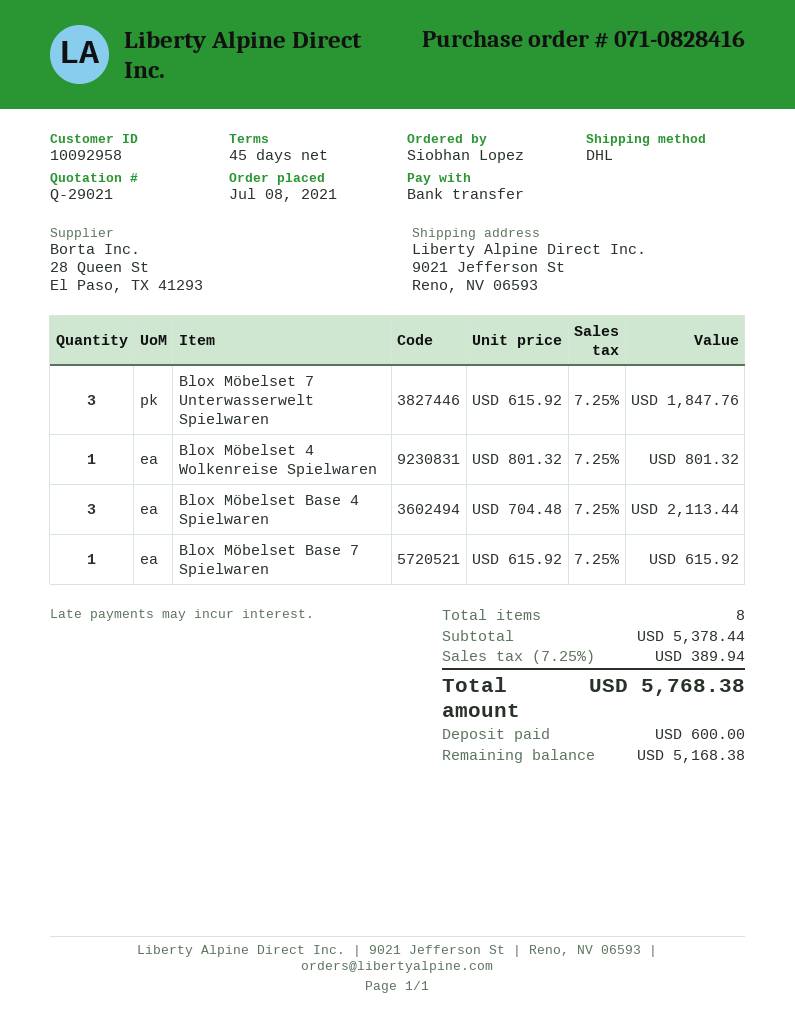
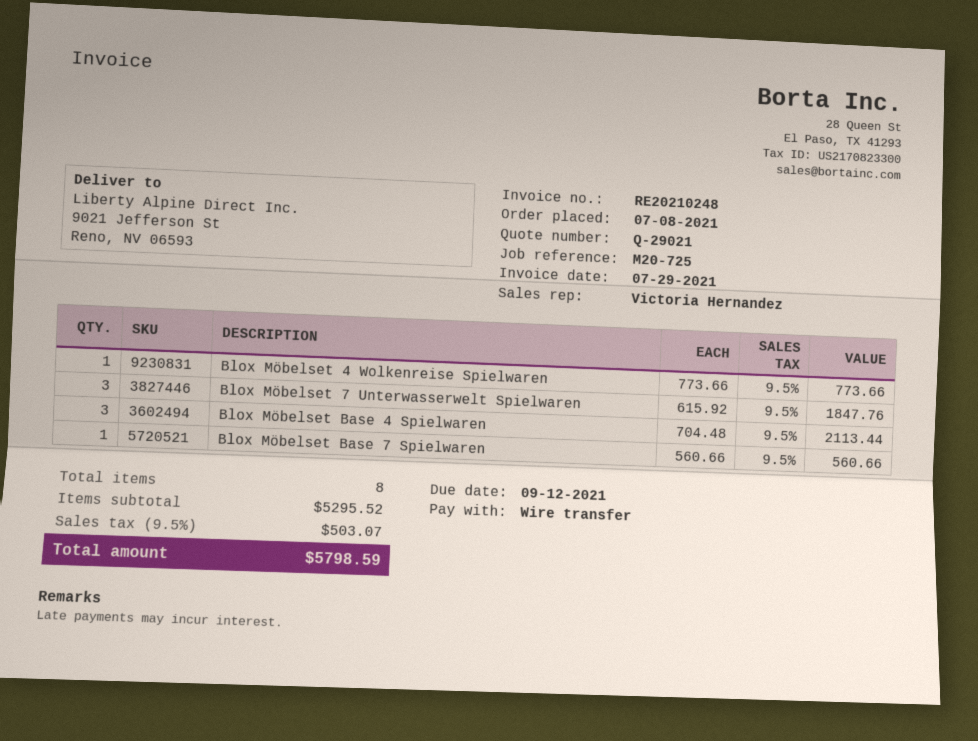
Blox Möbelset 4 Wolkenreise Spielwaren: 1 x 801.32 = 801.32 -> 1 x 773.66 = 773.66
Blox Möbelset Base 7 Spielwaren: 1 x 615.92 = 615.92 -> 1 x 560.66 = 560.66
subtotal: 5378.44 -> 5295.52
tax: 7.25% = 389.94 -> 9.5% = 503.07
total: 5768.38 -> 5798.59

